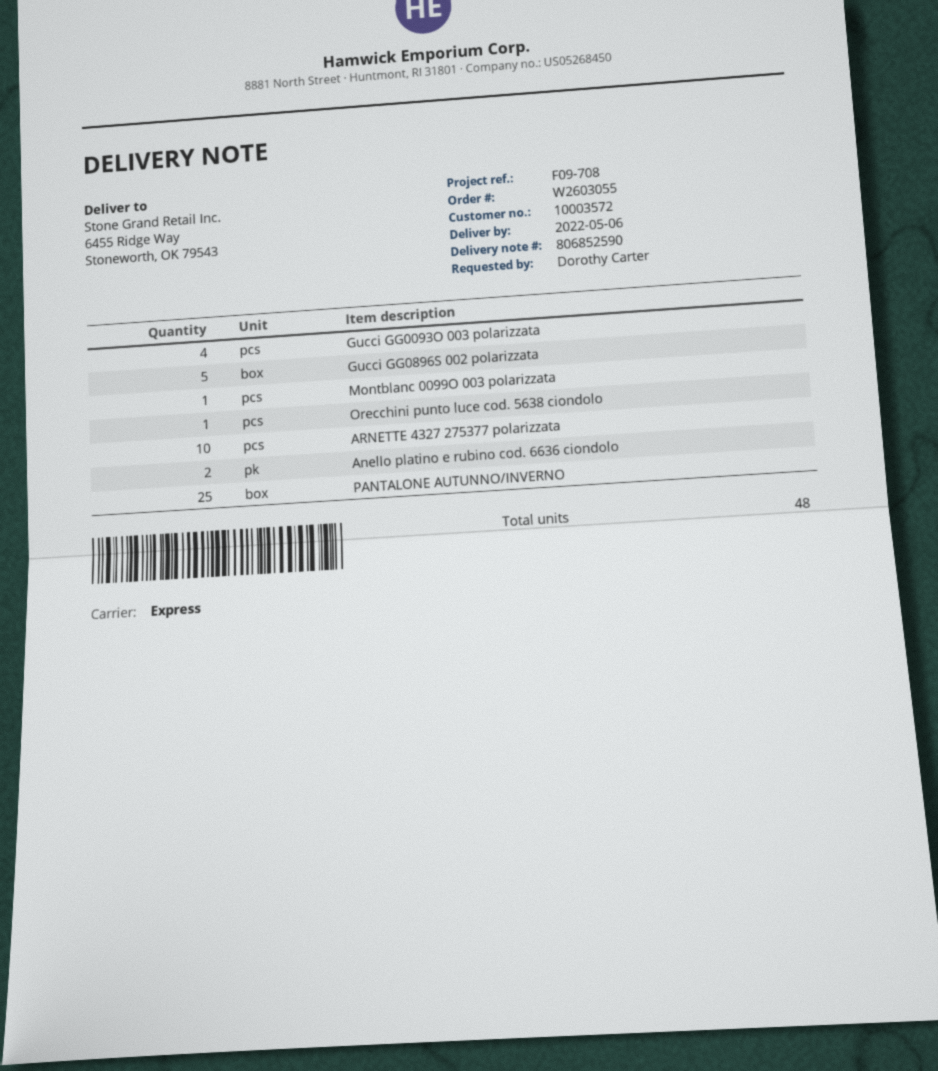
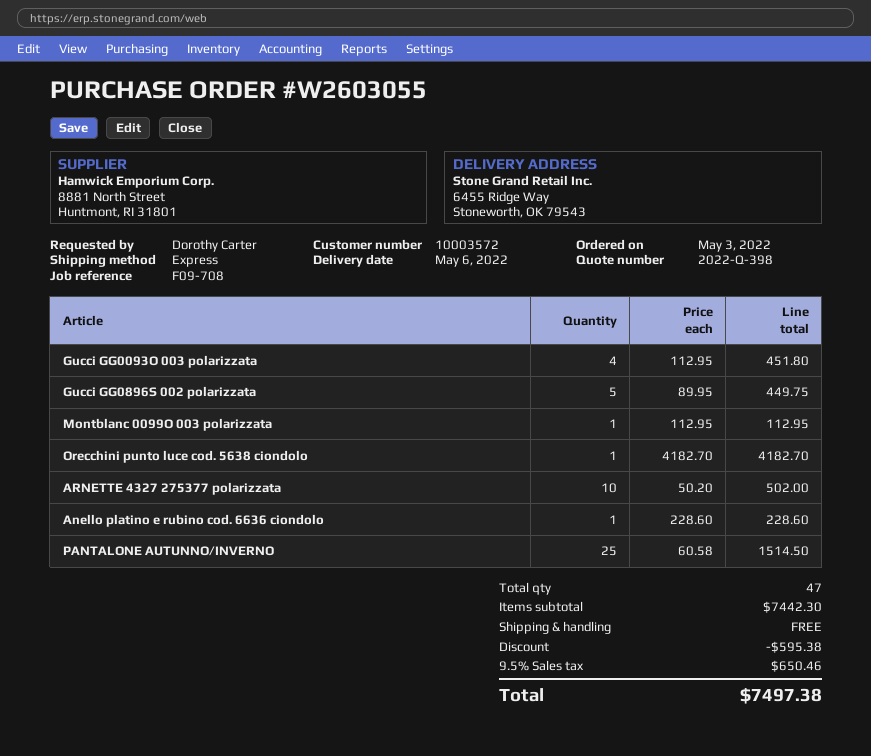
Anello platino e rubino cod. 6636 ciondolo: 2 -> 1
total quantity: 48 -> 47

